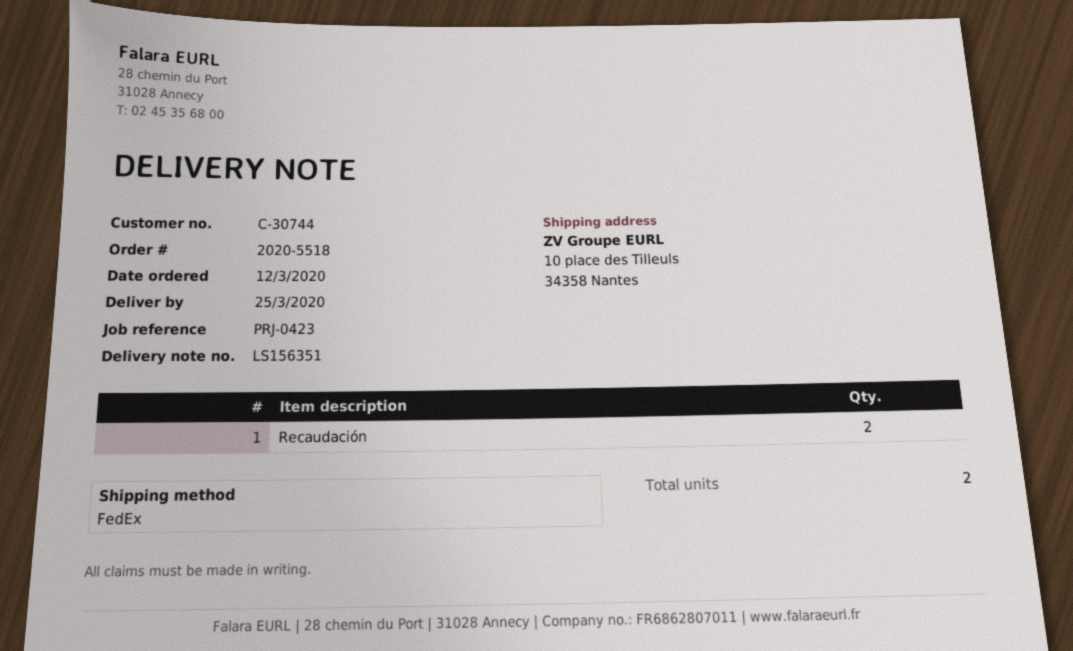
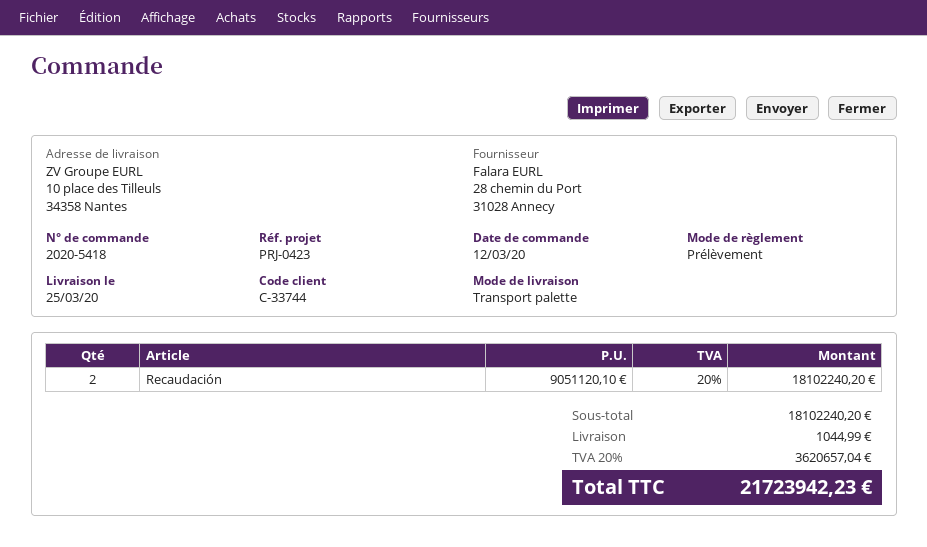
order number: 2020-5518 -> 2020-5418
customer number: C-30744 -> C-33744
shipping method: FedEx -> pallet freight

